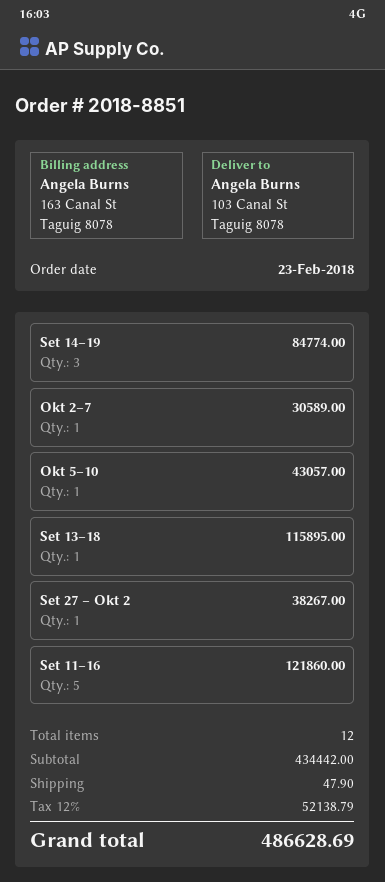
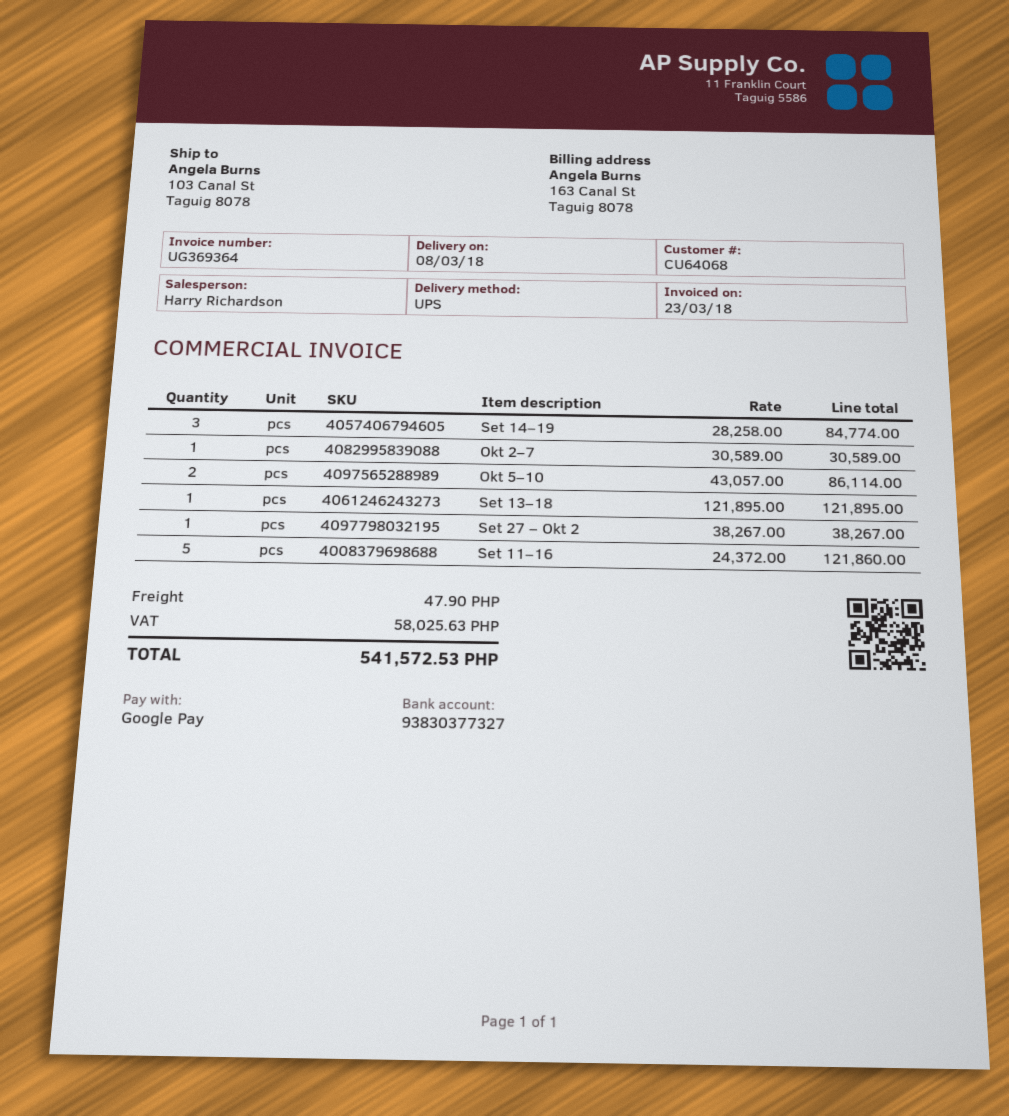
Okt 5–10: 1 for 43057.00 -> 2 for 86114.00
Set 13–18: 1 for 115895.00 -> 1 for 121895.00
tax: 52138.79 -> 58025.63
total: 486628.69 -> 541572.53

